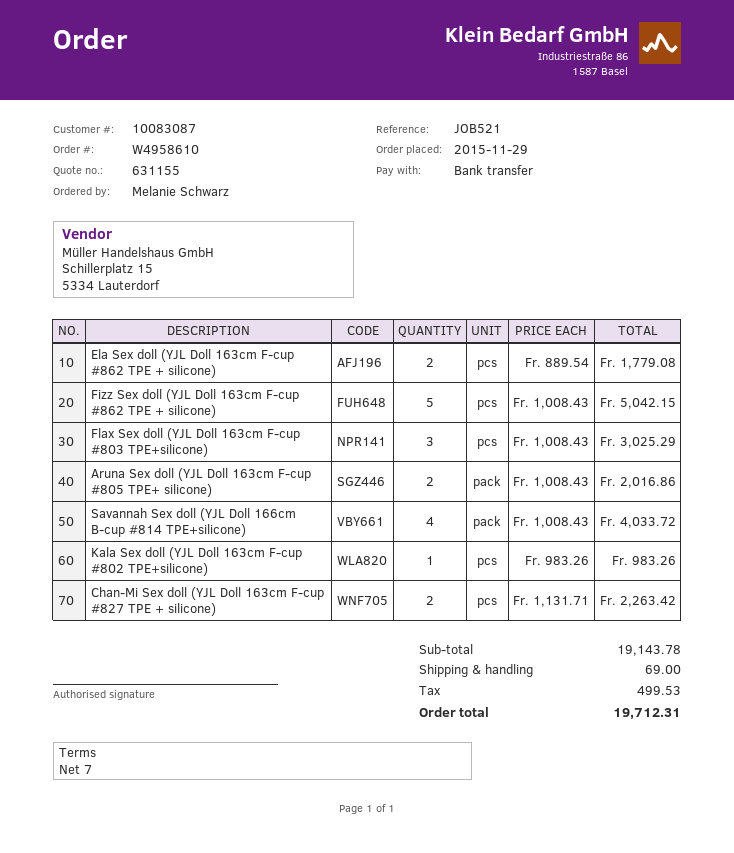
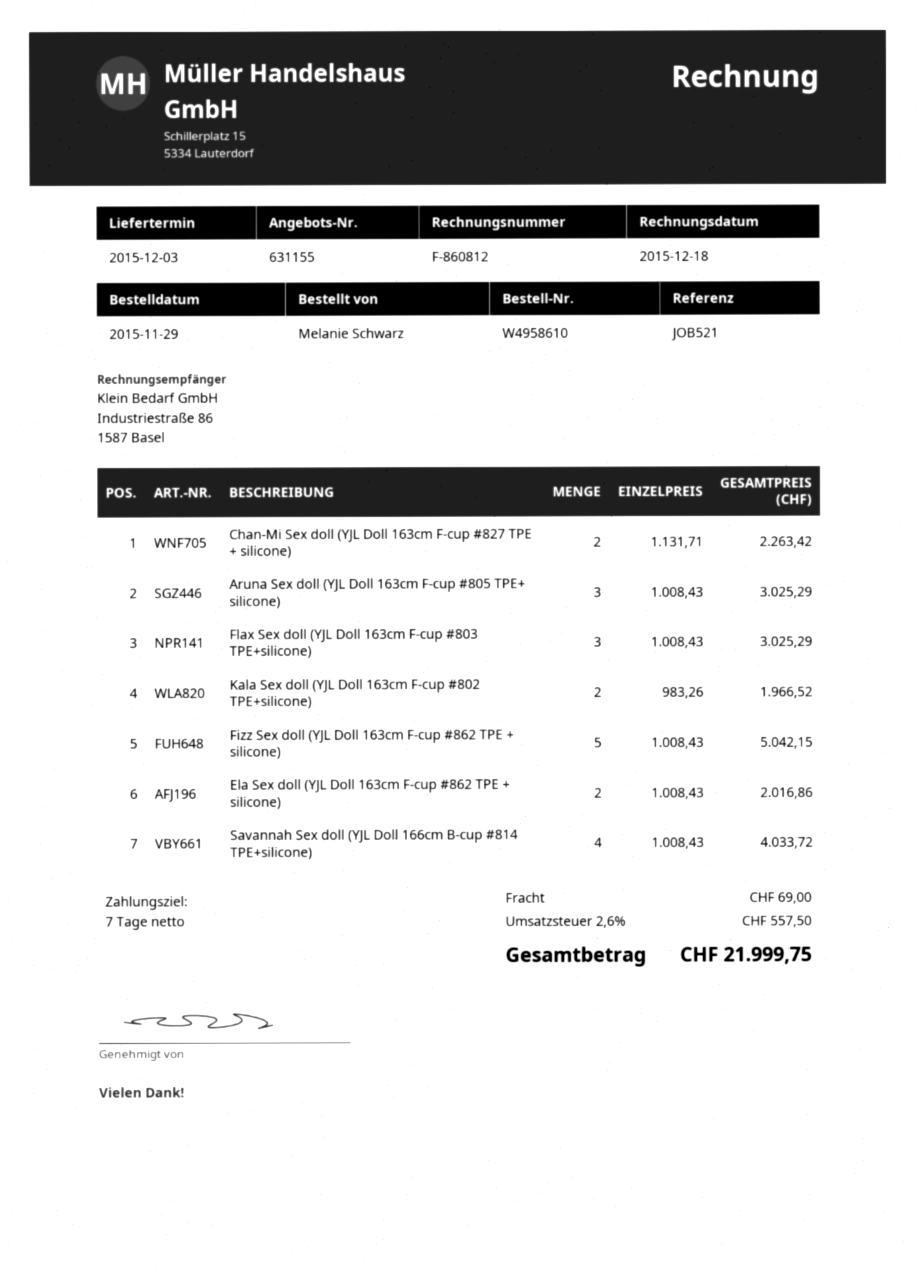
Ela Sex doll (YJL Doll 163cm F-cup #862 TPE + silicone): 2 x 889.54 = 1779.08 -> 2 x 1008.43 = 2016.86
Aruna Sex doll (YJL Doll 163cm F-cup #805 TPE+ silicone): 2 x 1008.43 = 2016.86 -> 3 x 1008.43 = 3025.29
Kala Sex doll (YJL Doll 163cm F-cup #802 TPE+silicone): 1 x 983.26 = 983.26 -> 2 x 983.26 = 1966.52
tax: 499.53 -> 557.50
total: 19712.31 -> 21999.75

